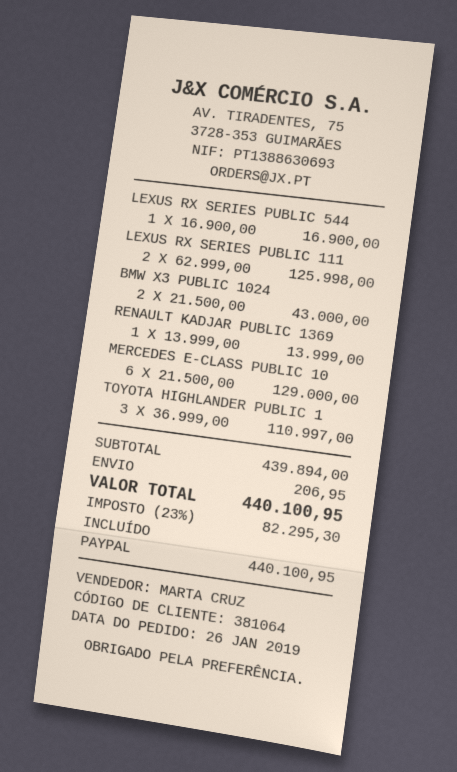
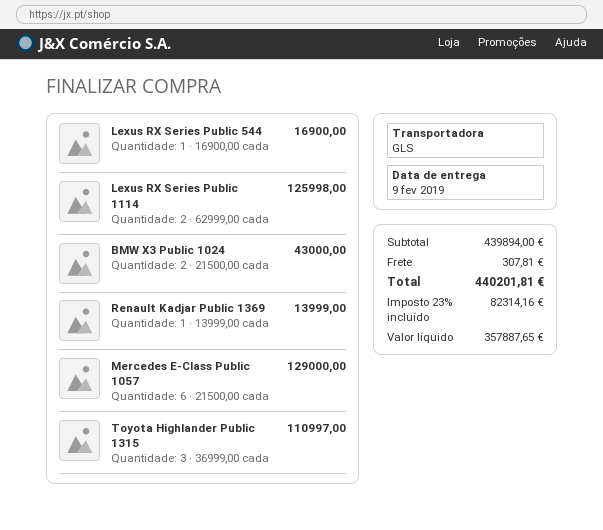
shipping: 206.95 -> 307.81
tax: 23% = 82295.30 -> 23% = 82314.16
total: 440100.95 -> 440201.81

